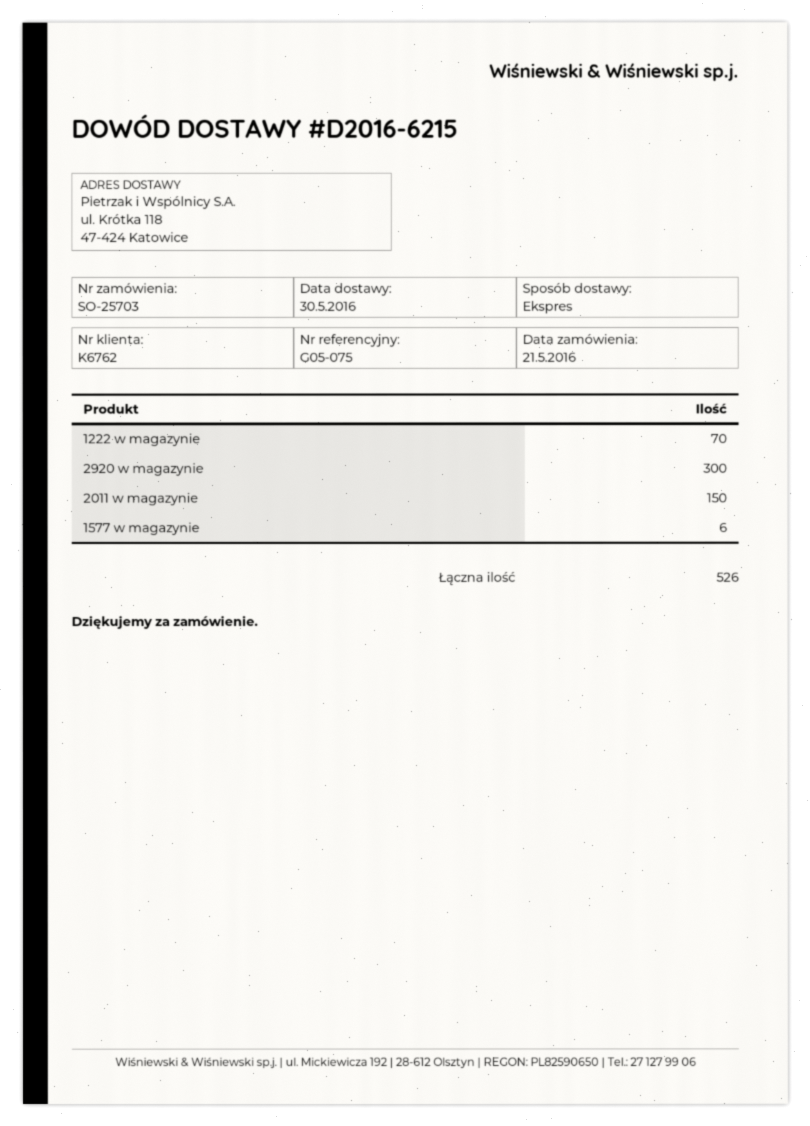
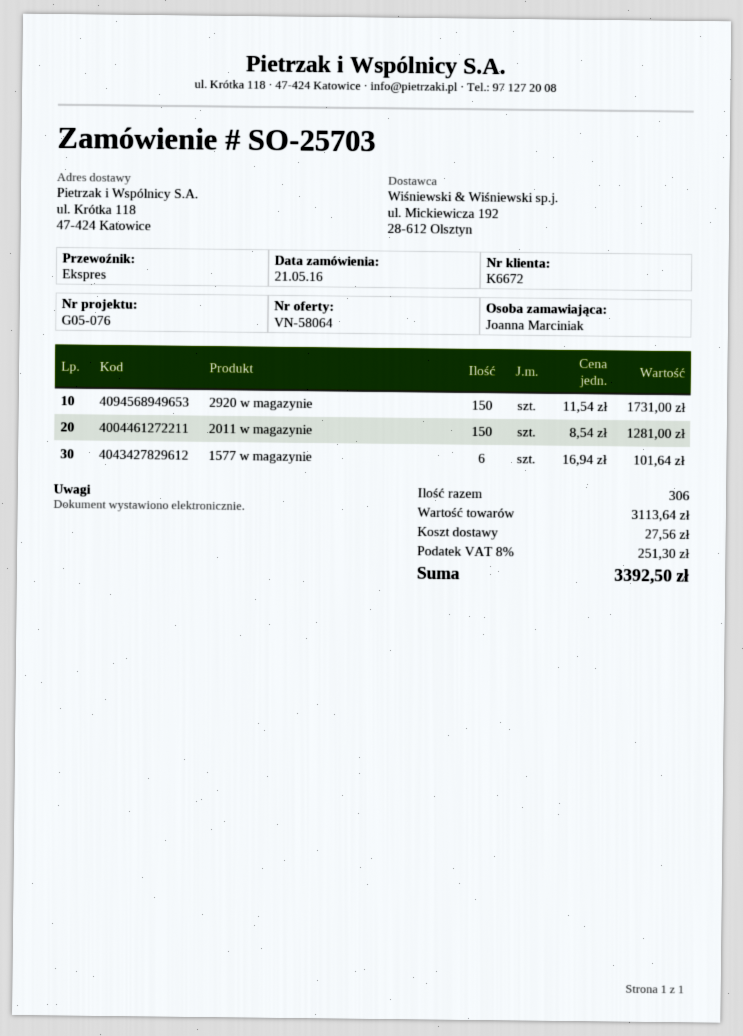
customer number: K6762 -> K6672
reference: G05-075 -> G05-076
1222 w magazynie: 70 -> none
2920 w magazynie: 300 -> 150
total quantity: 526 -> 306

